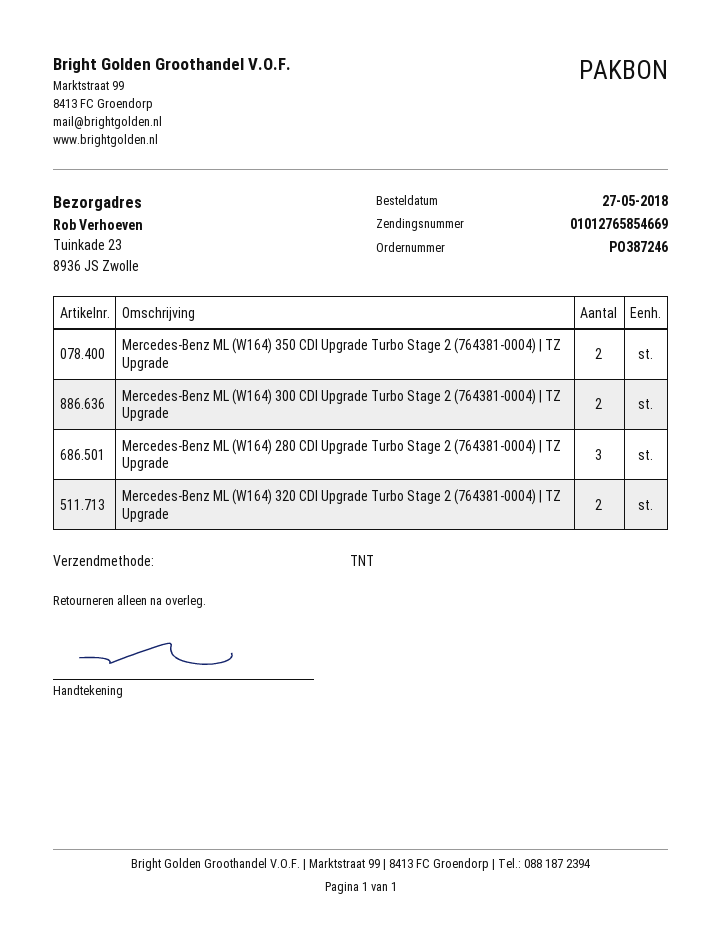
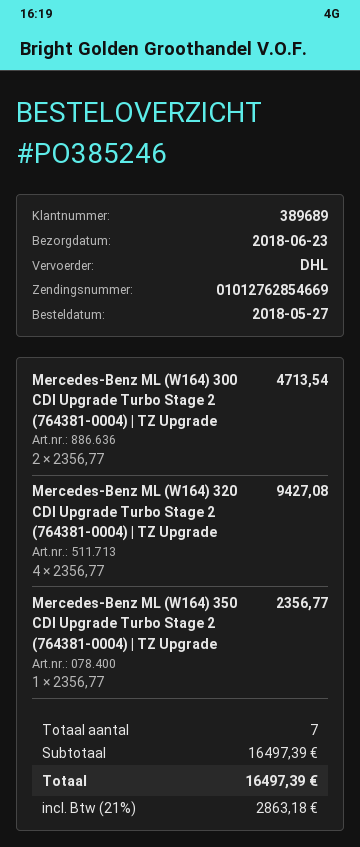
order number: PO387246 -> PO385246
shipping method: TNT -> DHL
tracking number: 01012765854669 -> 01012762854669
Mercedes-Benz ML (W164) 350 CDI Upgrade Turbo Stage 2 (764381-0004) | TZ Upgrade: 2 -> 1
Mercedes-Benz ML (W164) 280 CDI Upgrade Turbo Stage 2 (764381-0004) | TZ Upgrade: 3 -> none
Mercedes-Benz ML (W164) 320 CDI Upgrade Turbo Stage 2 (764381-0004) | TZ Upgrade: 2 -> 4

